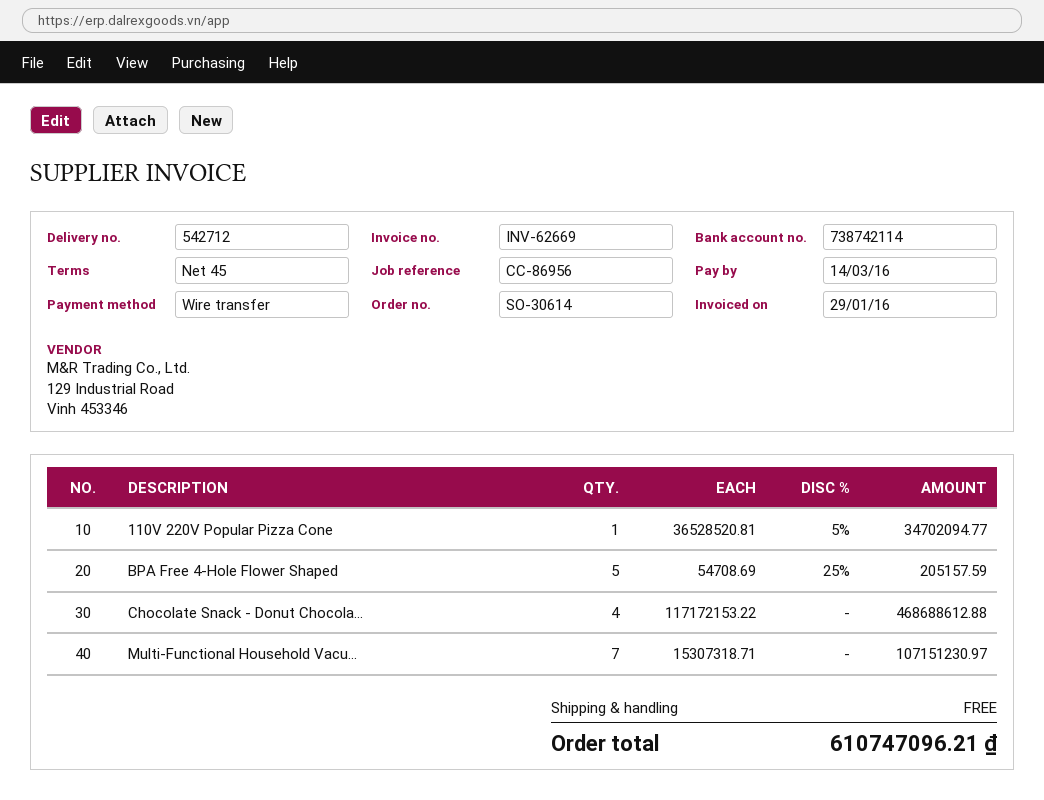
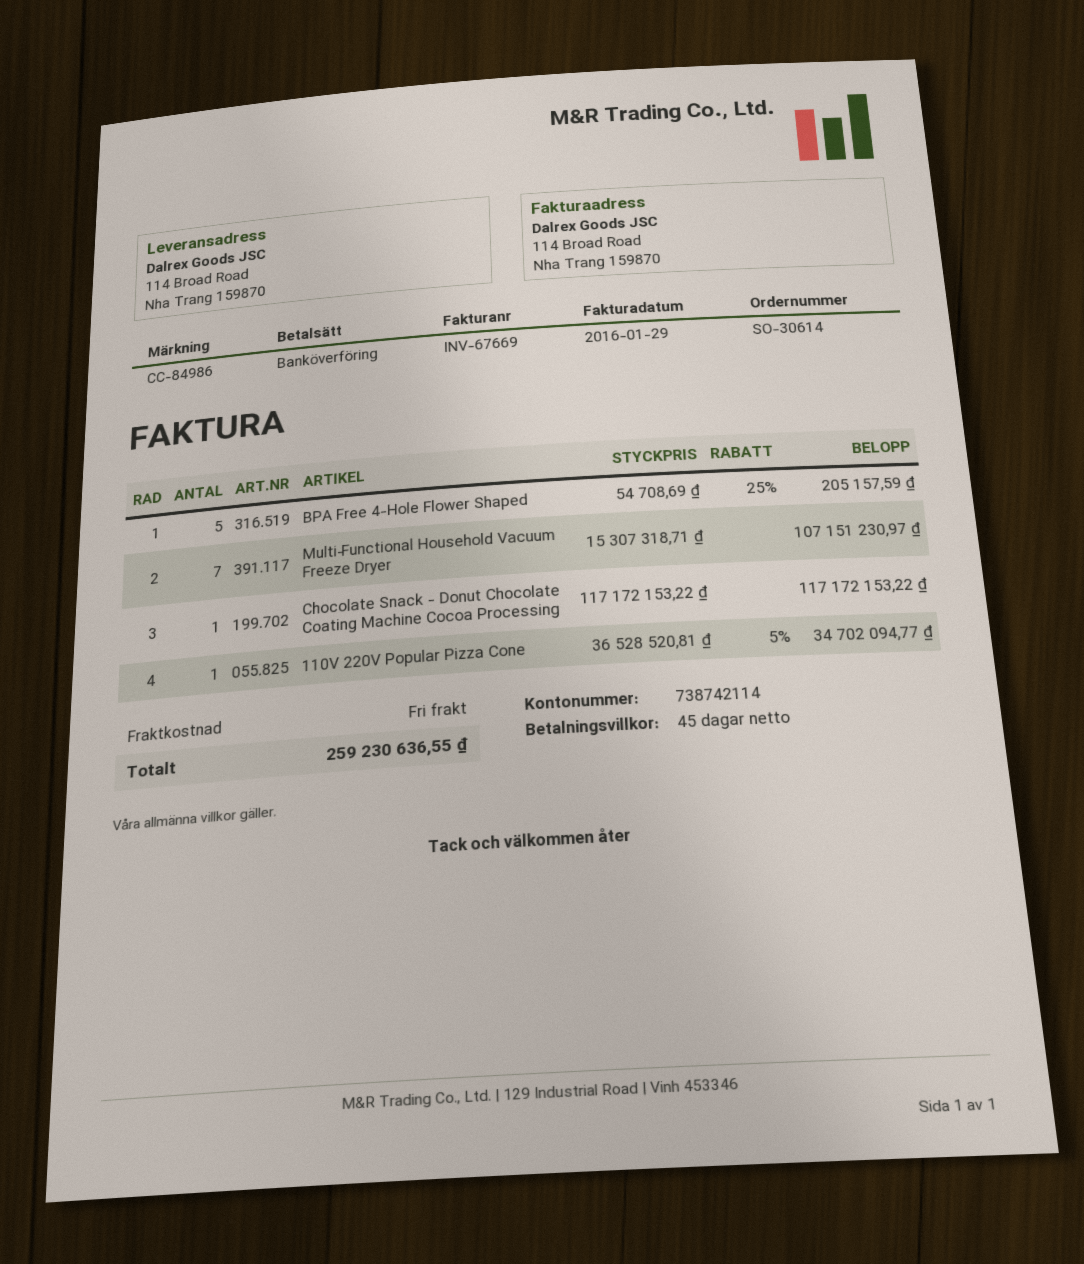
invoice number: INV-62669 -> INV-67669
reference: CC-86956 -> CC-84986
Chocolate Snack - Donut Chocola...: 4 x 117172153.22 = 468688612.88 -> 1 x 117172153.22 = 117172153.22
total: 610747096.21 -> 259230636.55

